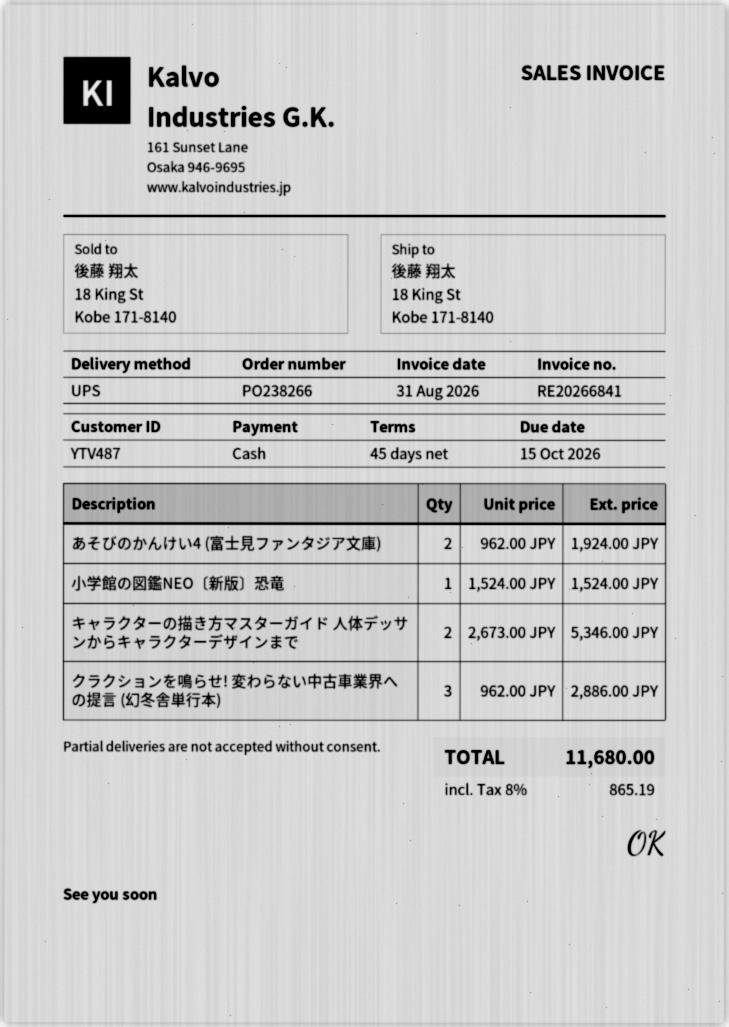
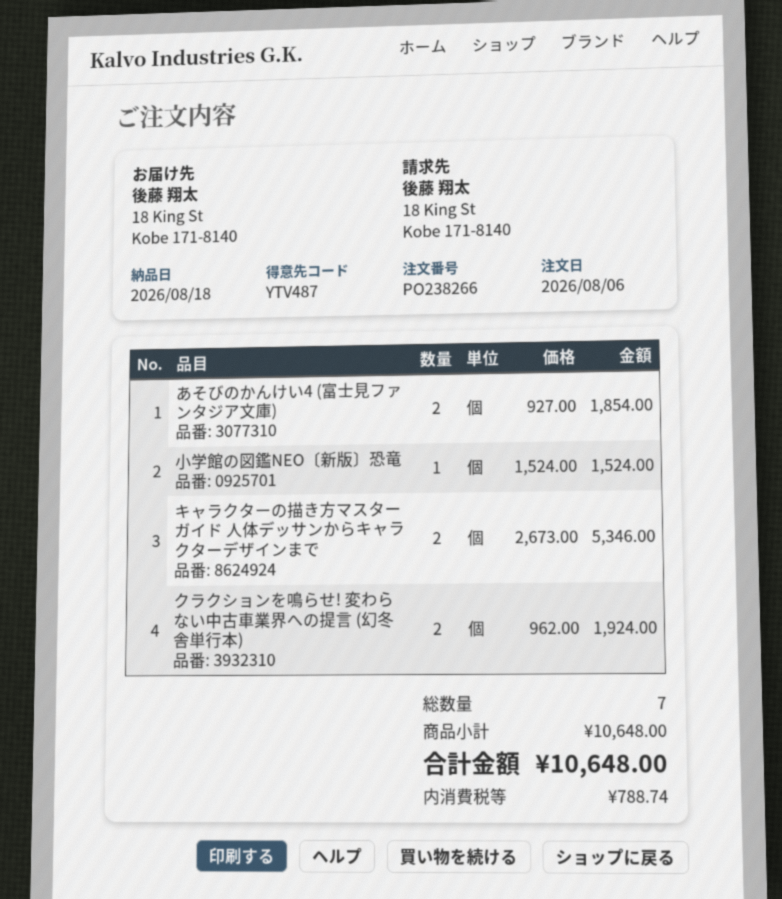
あそびのかんけい4 (富士見ファンタジア文庫): 2 x 962.00 = 1924.00 -> 2 x 927.00 = 1854.00
クラクションを鳴らせ! 変わらない中古車業界への提言 (幻冬舎単行本): 3 x 962.00 = 2886.00 -> 2 x 962.00 = 1924.00
tax: 865.19 -> 788.74
total: 11680.00 -> 10648.00

